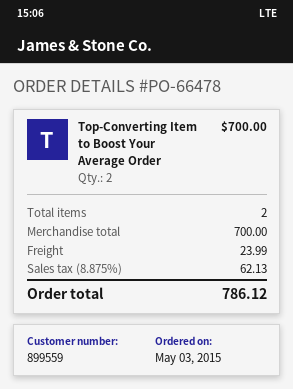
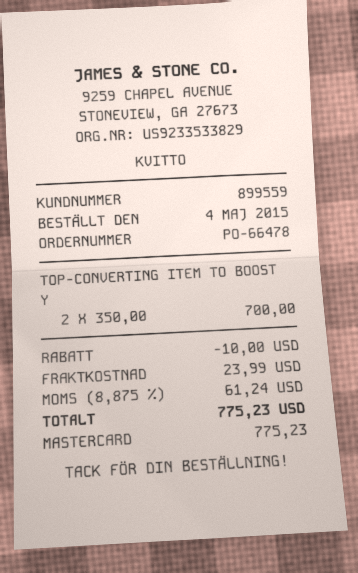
order date: 2015-05-03 -> 2015-05-04
discount: none -> 10.00
tax: 8.875% = 62.13 -> 8.875% = 61.24
total: 786.12 -> 775.23

